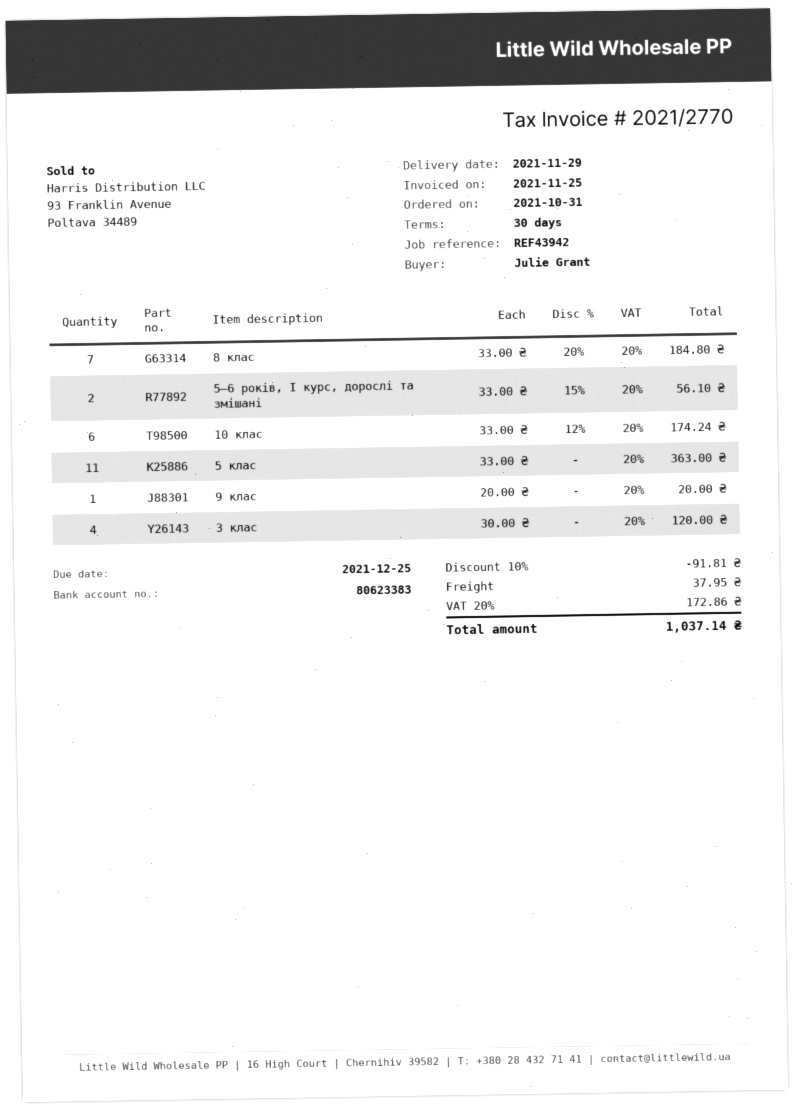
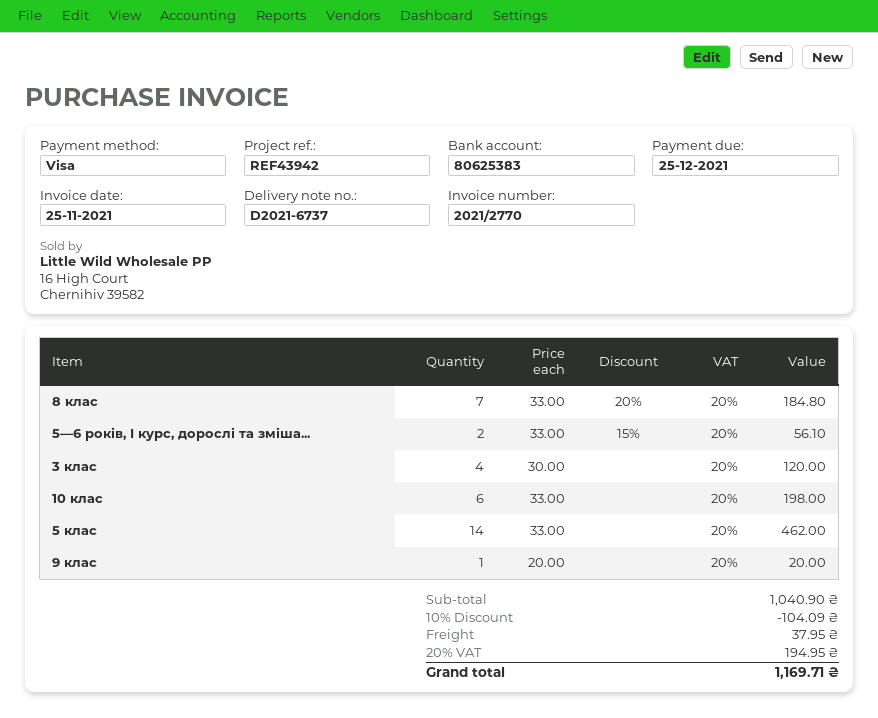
bank account: 80623383 -> 80625383
10 клас: 6 x 33.00 - 12% = 174.24 -> 6 x 33.00 = 198.00
5 клас: 11 x 33.00 = 363.00 -> 14 x 33.00 = 462.00
discount: 10% = 91.81 -> 10% = 104.09
tax: 20% = 172.86 -> 20% = 194.95
total: 1037.14 -> 1169.71

